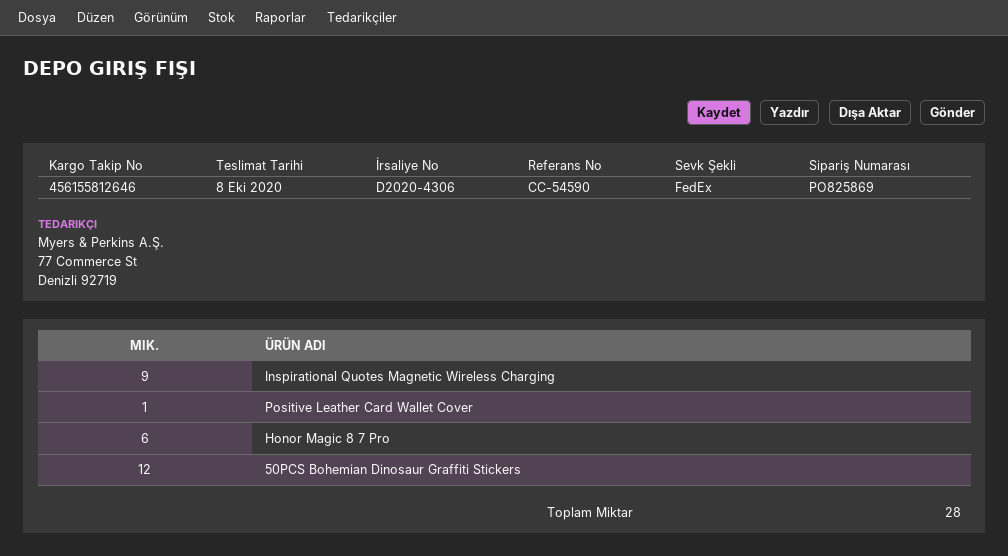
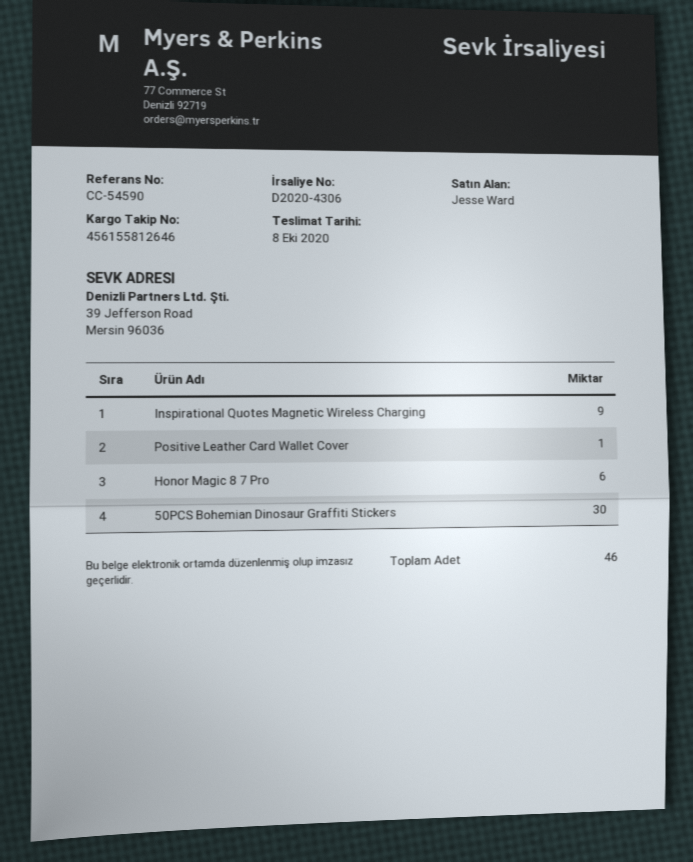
50PCS Bohemian Dinosaur Graffiti Stickers: 12 -> 30
total quantity: 28 -> 46

